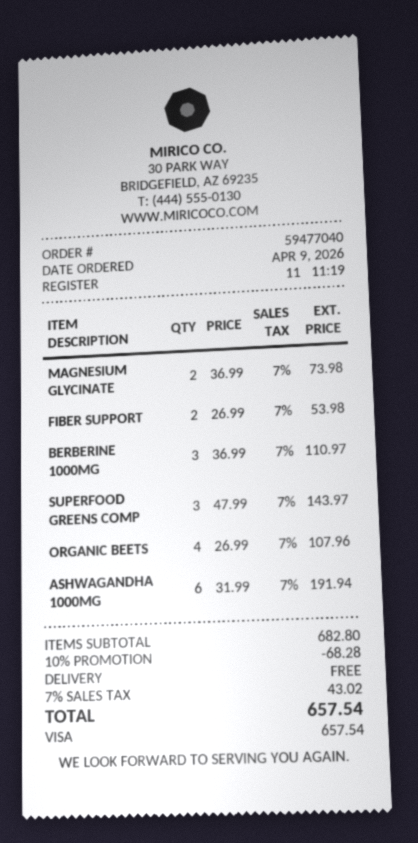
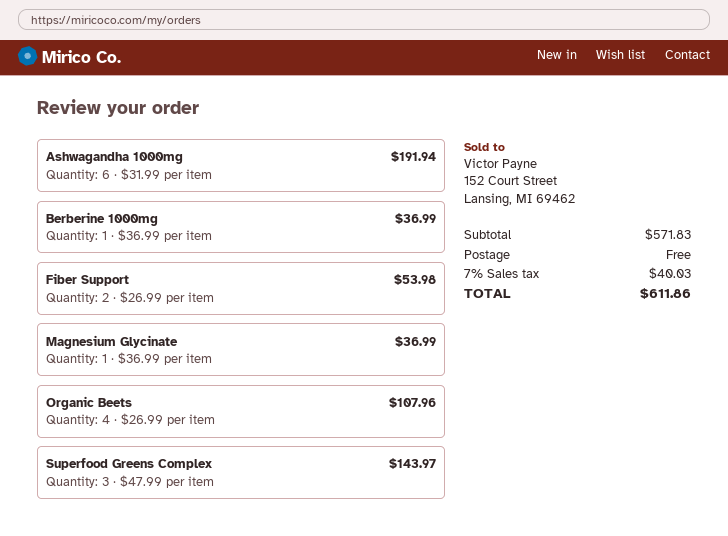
MAGNESIUM GLYCINATE: 2 x 36.99 = 73.98 -> 1 x 36.99 = 36.99
BERBERINE 1000MG: 3 x 36.99 = 110.97 -> 1 x 36.99 = 36.99
subtotal: 682.80 -> 571.83
discount: 10% = 68.28 -> none
tax: 7% = 43.02 -> 7% = 40.03
total: 657.54 -> 611.86

